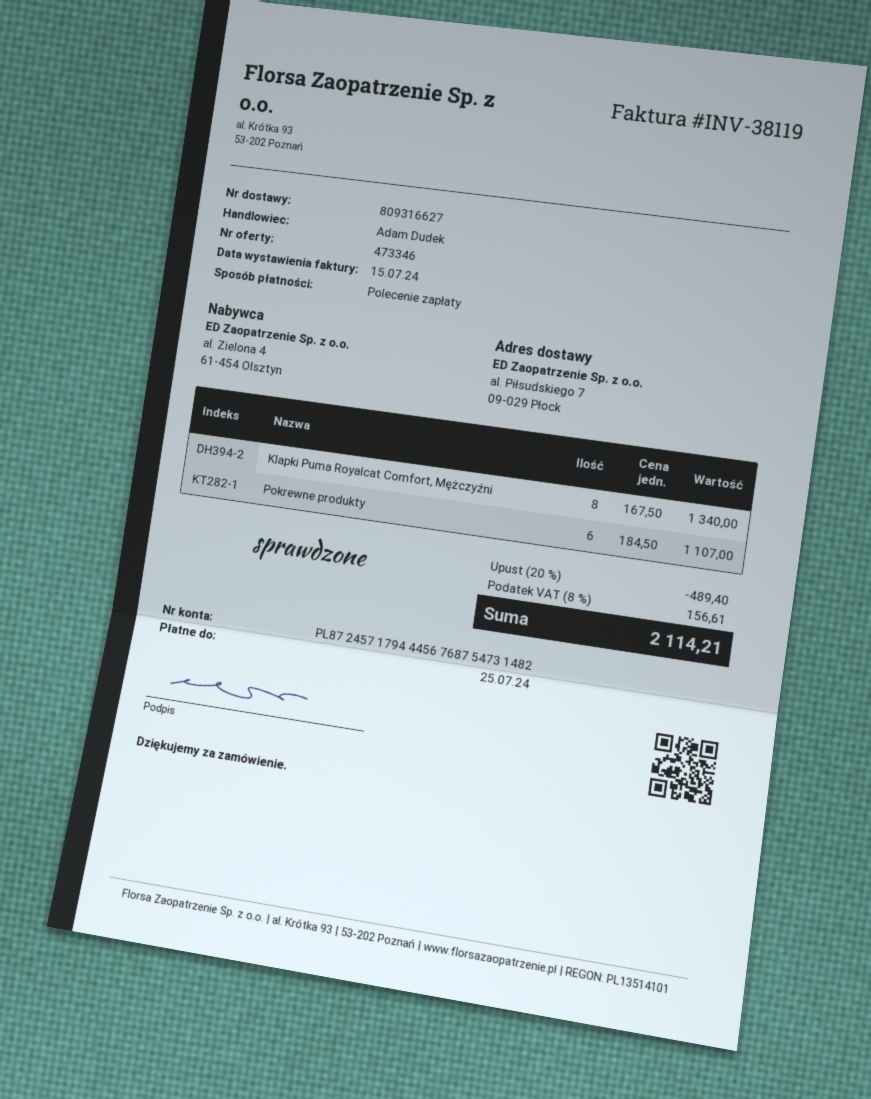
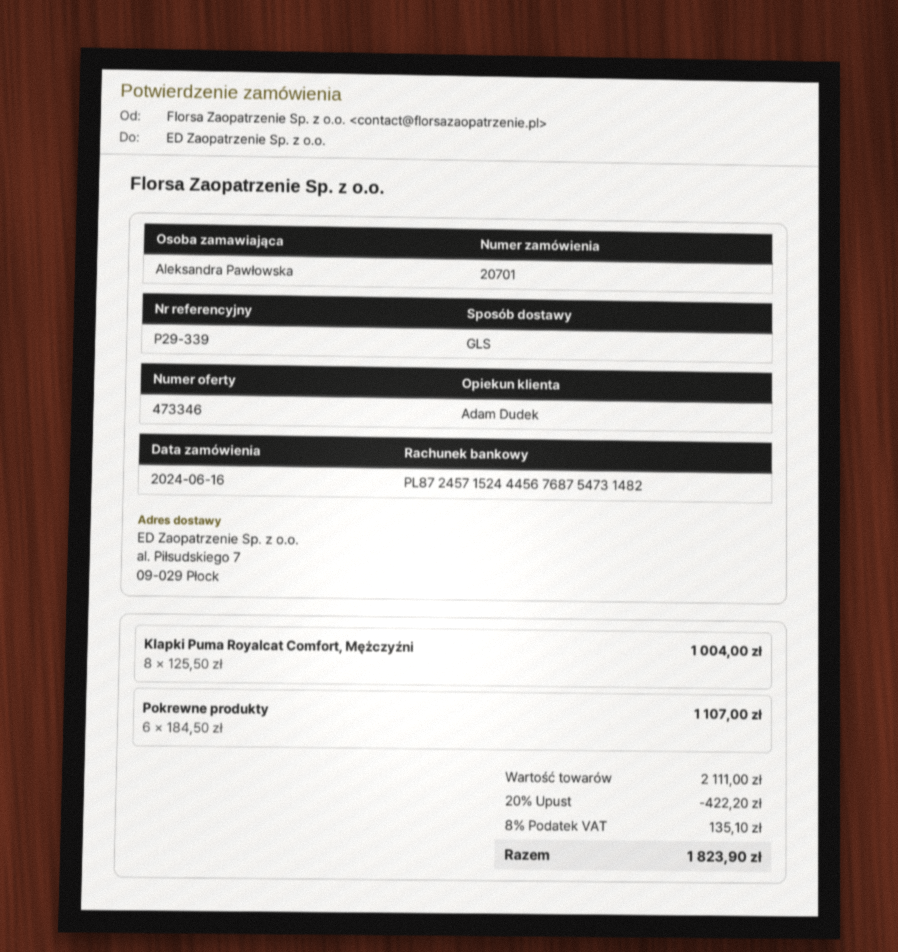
bank account: PL87245717944456768754731482 -> PL87245715244456768754731482
Klapki Puma Royalcat Comfort, Mężczyźni: 8 x 167.50 = 1340.00 -> 8 x 125.50 = 1004.00
discount: 20% = 489.40 -> 20% = 422.20
tax: 8% = 156.61 -> 8% = 135.10
total: 2114.21 -> 1823.90

